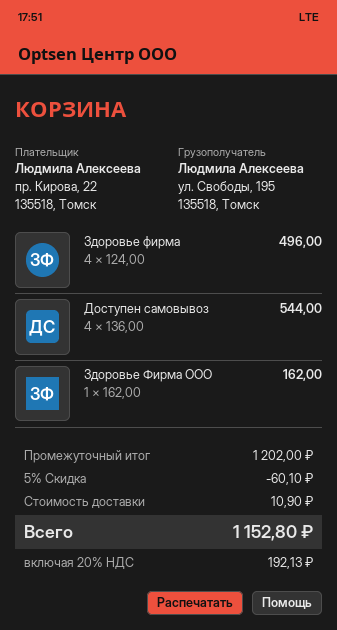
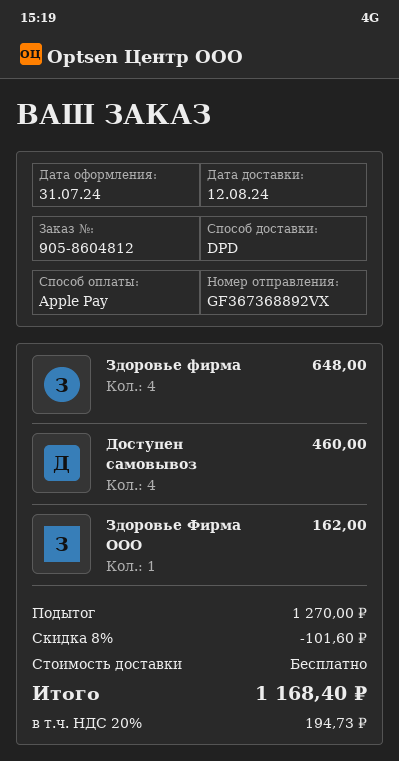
Здоровье фирма: 4 for 496.00 -> 4 for 648.00
Доступен самовывоз: 4 for 544.00 -> 4 for 460.00
subtotal: 1202.00 -> 1270.00
discount: 5% = 60.10 -> 8% = 101.60
shipping: 10.90 -> 0.00
tax: 20% = 192.13 -> 20% = 194.73
total: 1152.80 -> 1168.40

